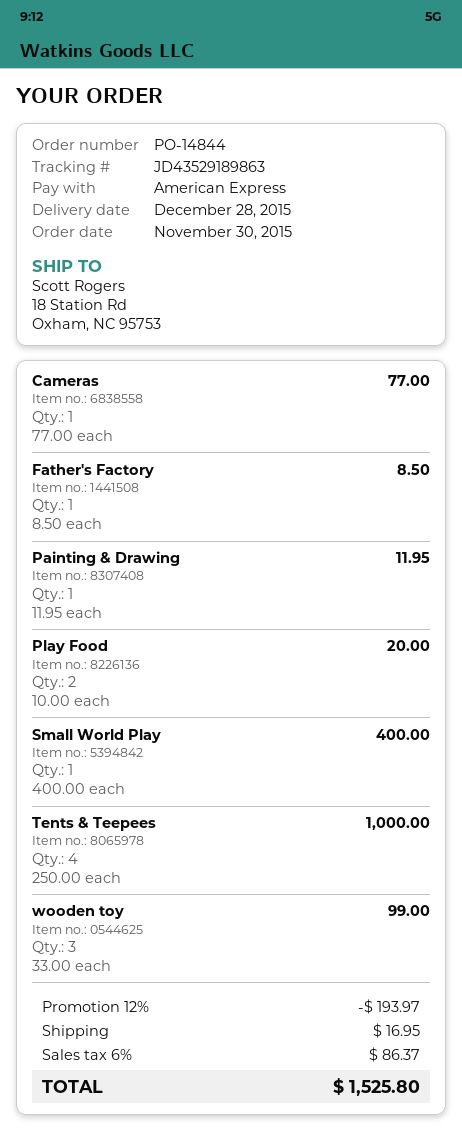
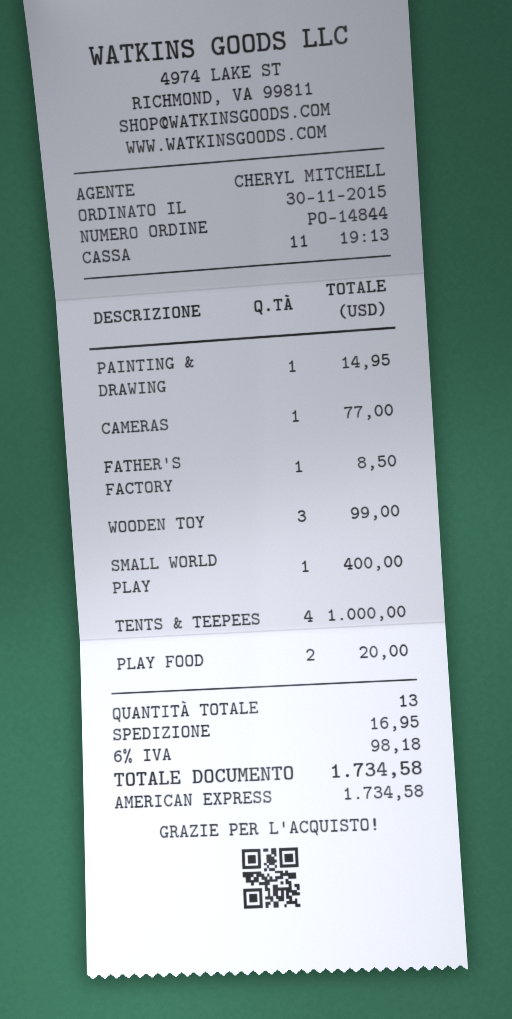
Painting & Drawing: 1 for 11.95 -> 1 for 14.95
discount: 12% = 193.97 -> none
tax: 6% = 86.37 -> 6% = 98.18
total: 1525.80 -> 1734.58

